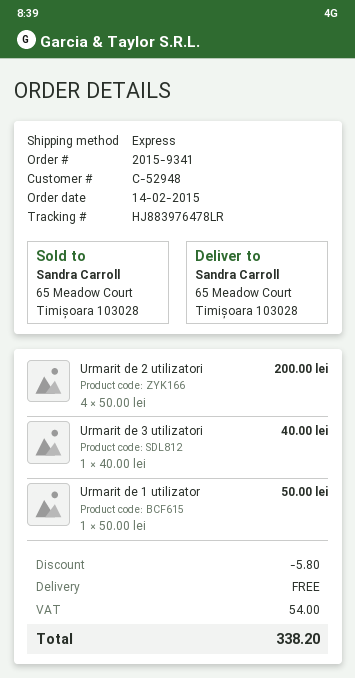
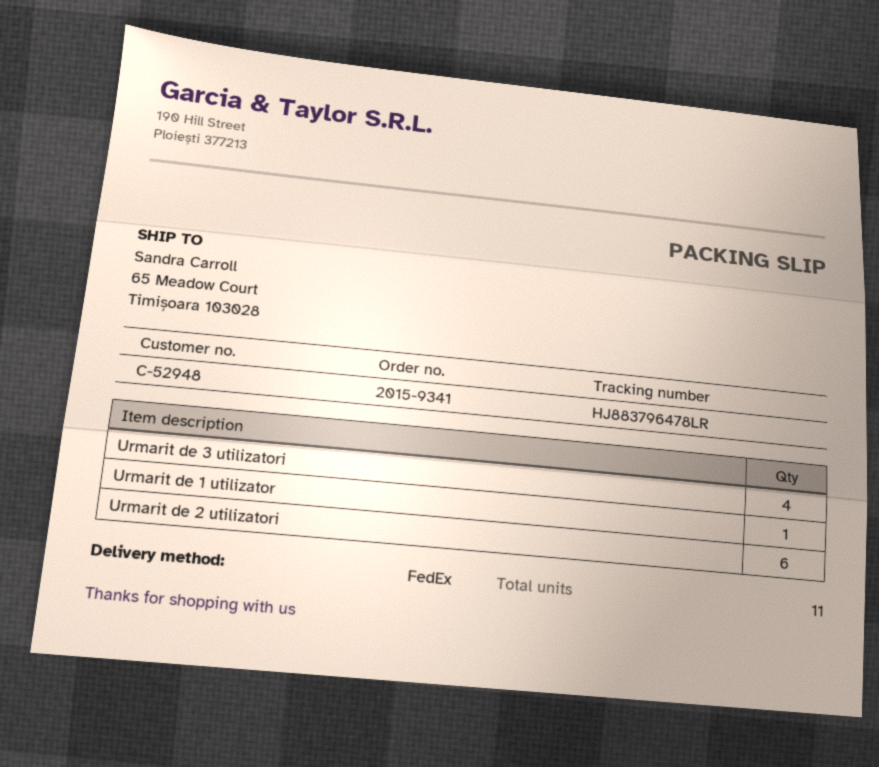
shipping method: express -> FedEx
tracking number: HJ883976478LR -> HJ883796478LR
Urmarit de 2 utilizatori: 4 -> 6
Urmarit de 3 utilizatori: 1 -> 4

